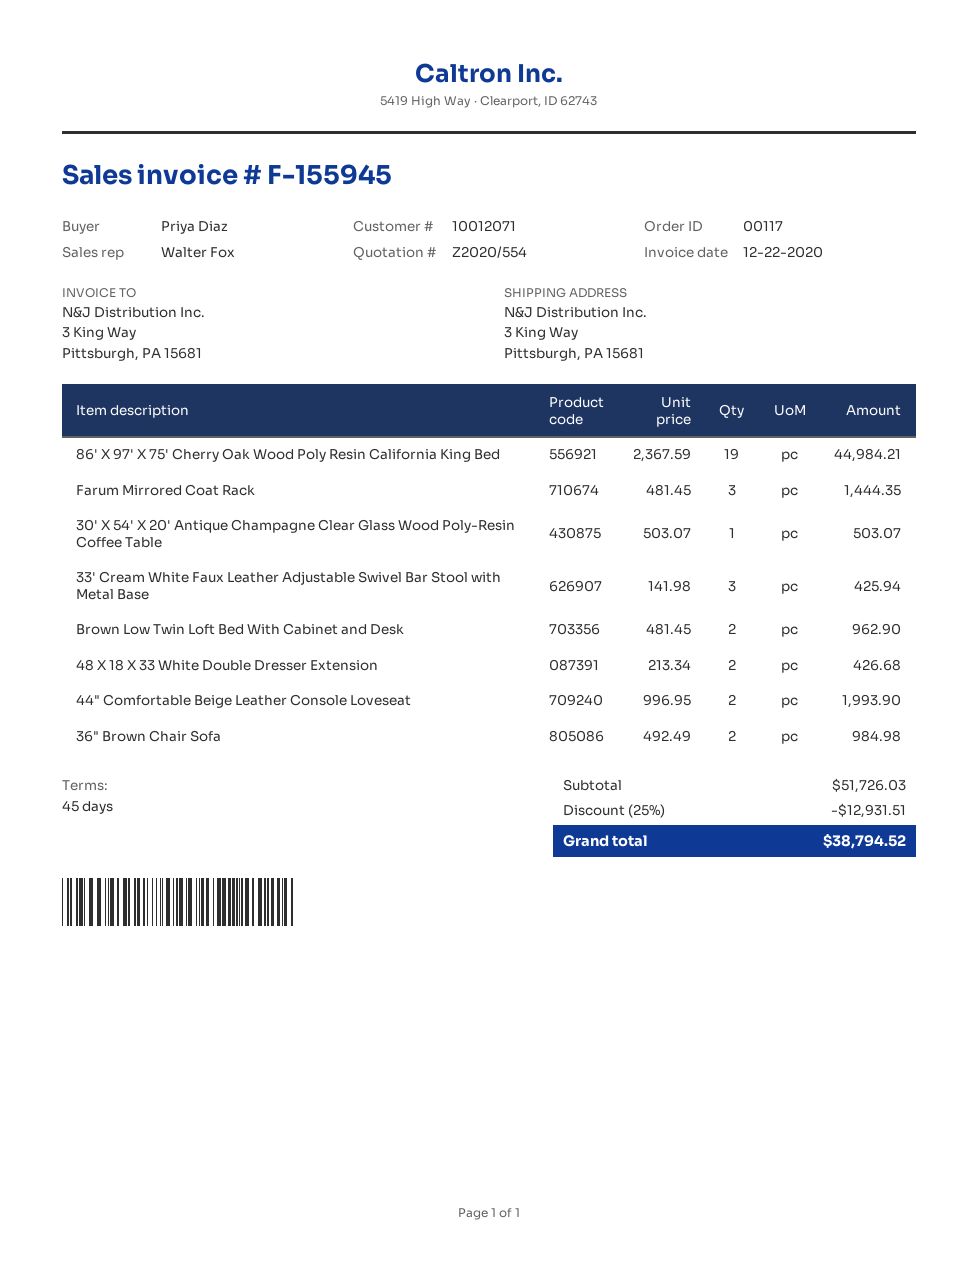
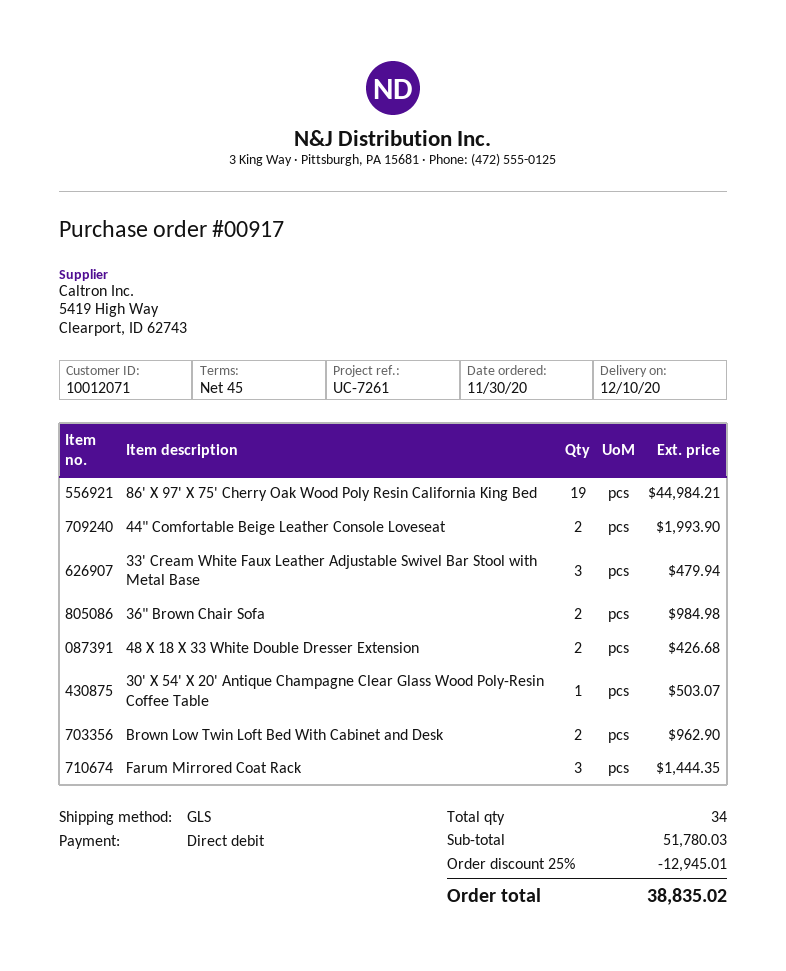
order number: 00117 -> 00917
33' Cream White Faux Leather Adjustable Swivel Bar Stool with Metal Base: 3 for 425.94 -> 3 for 479.94
subtotal: 51726.03 -> 51780.03
discount: 25% = 12931.51 -> 25% = 12945.01
total: 38794.52 -> 38835.02

